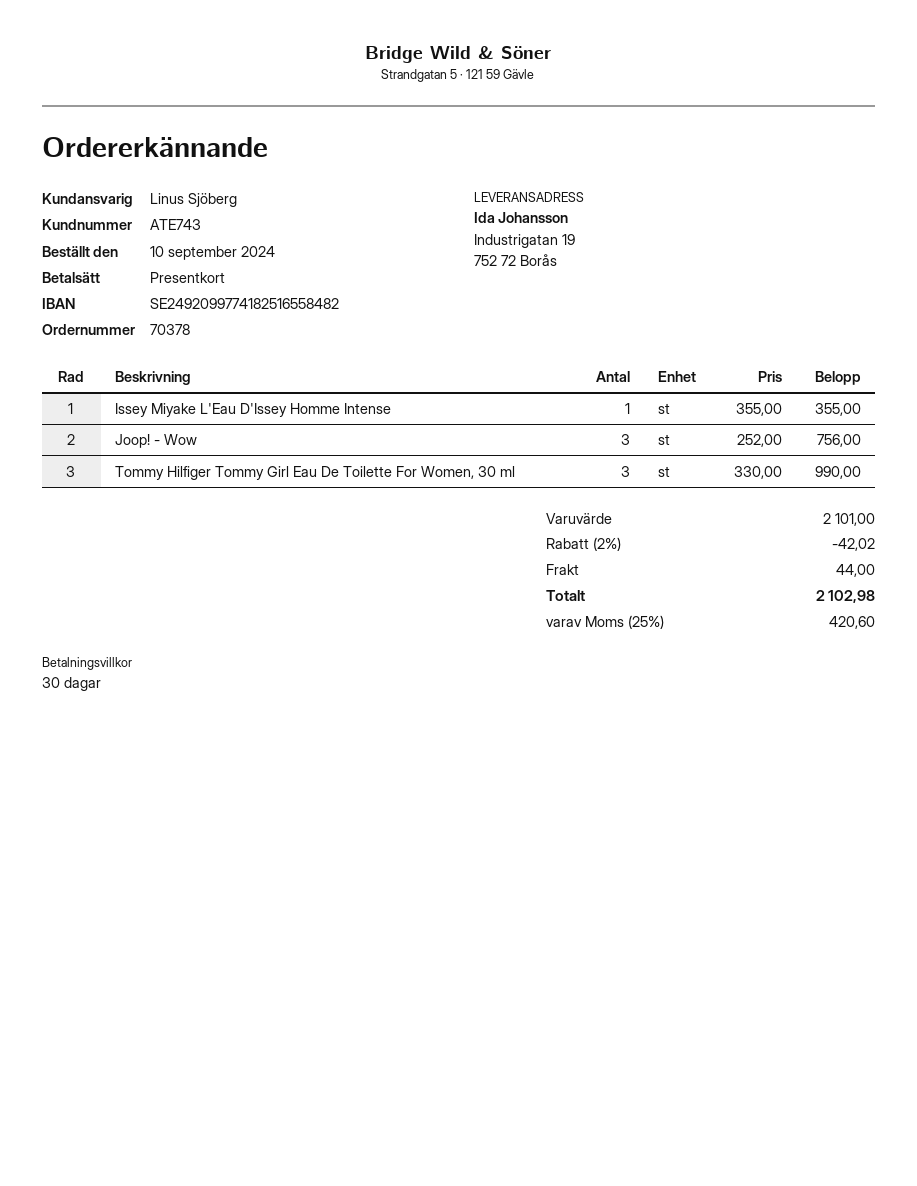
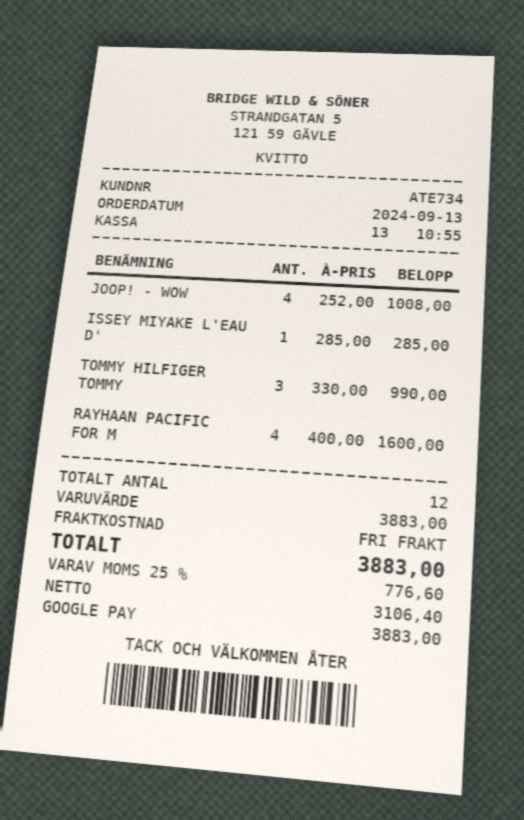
order date: 2024-09-10 -> 2024-09-13
customer number: ATE743 -> ATE734
payment method: gift card -> Google Pay
Issey Miyake L'Eau D'Issey Homme Intense: 1 x 355.00 = 355.00 -> 1 x 285.00 = 285.00
Joop! - Wow: 3 x 252.00 = 756.00 -> 4 x 252.00 = 1008.00
RAYHAAN PACIFIC FOR M: none -> 4 x 400.00 = 1600.00
subtotal: 2101.00 -> 3883.00
discount: 2% = 42.02 -> none
shipping: 44.00 -> 0.00
tax: 25% = 420.60 -> 25% = 776.60
total: 2102.98 -> 3883.00

